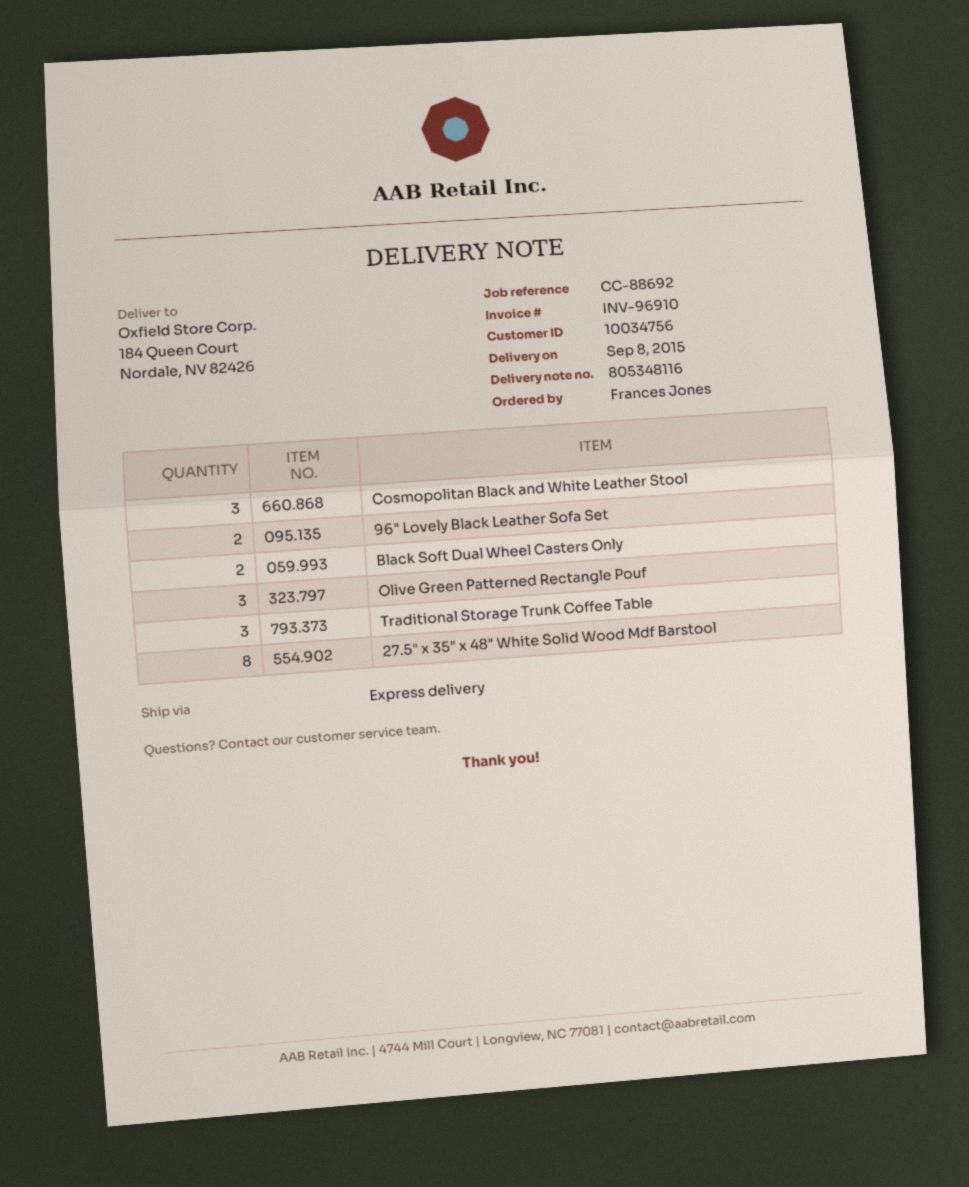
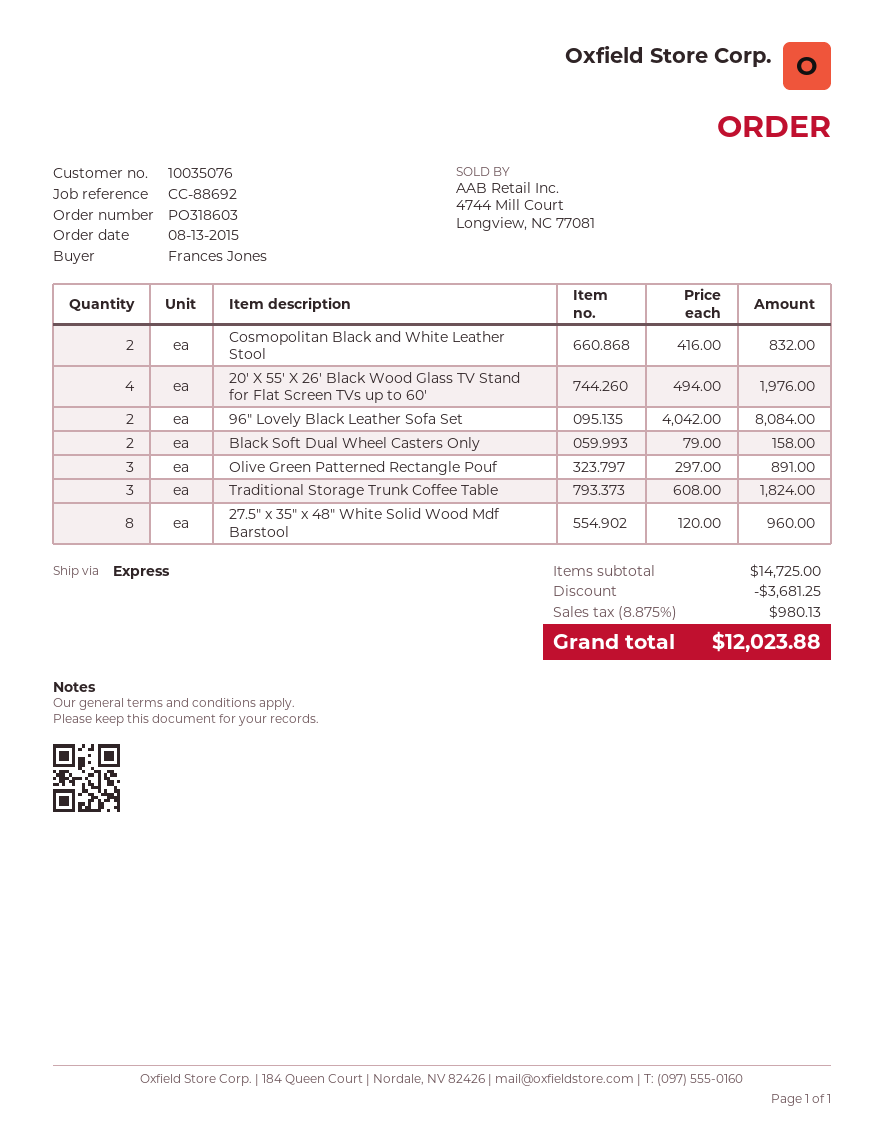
customer number: 10034756 -> 10035076
Cosmopolitan Black and White Leather Stool: 3 -> 2
20' X 55' X 26' Black Wood Glass TV Stand for Flat Screen TVs up to 60': none -> 4

